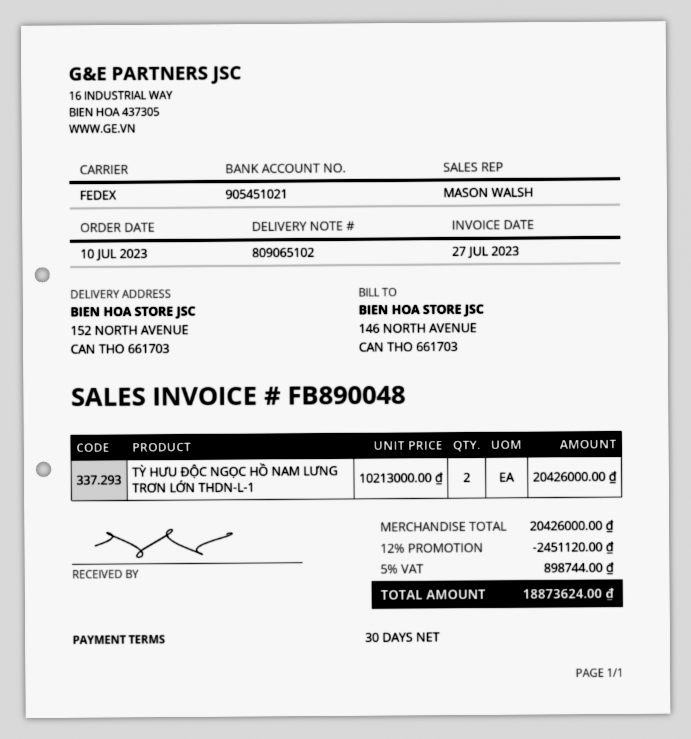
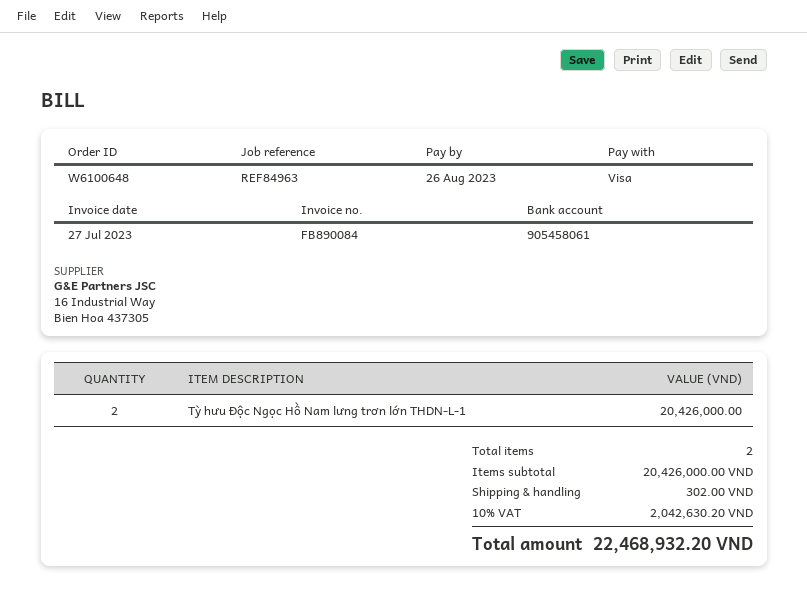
invoice number: FB890048 -> FB890084
bank account: 905451021 -> 905458061
discount: 12% = 2451120.00 -> none
shipping: none -> 302.00
tax: 5% = 898744.00 -> 10% = 2042630.20
total: 18873624.00 -> 22468932.20

